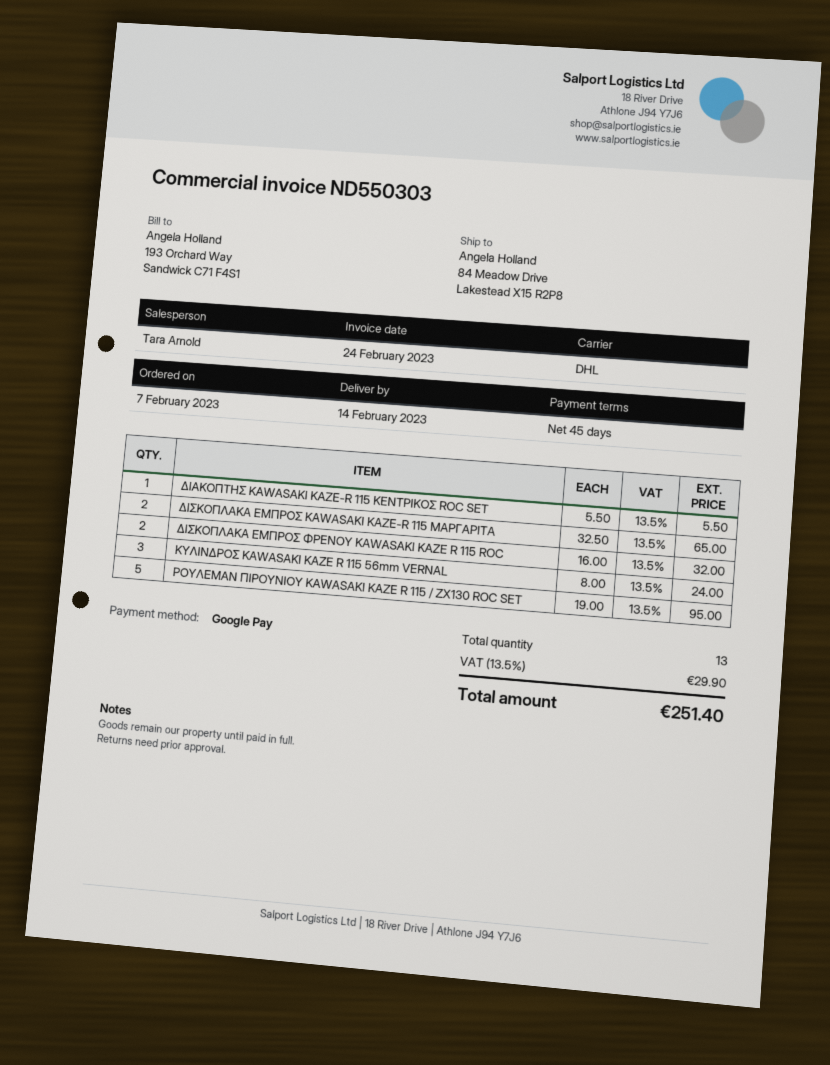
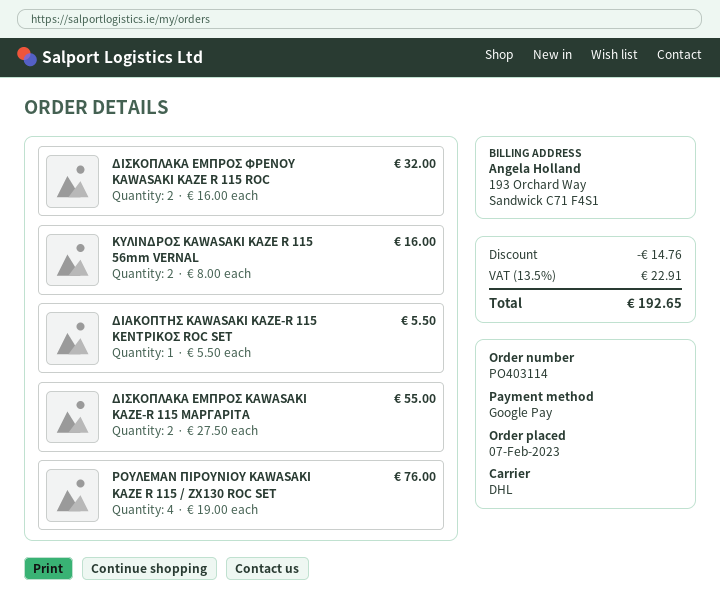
ΔΙΣΚΟΠΛΑΚΑ ΕΜΠΡΟΣ KAWASAKI KAZE-R 115 ΜΑΡΓΑΡΙΤΑ: 2 x 32.50 = 65.00 -> 2 x 27.50 = 55.00
ΚΥΛΙΝΔΡΟΣ KAWASAKI KAZE R 115 56mm VERNAL: 3 x 8.00 = 24.00 -> 2 x 8.00 = 16.00
ΡΟΥΛΕΜΑΝ ΠΙΡΟΥΝΙΟΥ KAWASAKI KAZE R 115 / ZX130 ROC SET: 5 x 19.00 = 95.00 -> 4 x 19.00 = 76.00
discount: none -> 14.76
tax: 13.5% = 29.90 -> 13.5% = 22.91
total: 251.40 -> 192.65

